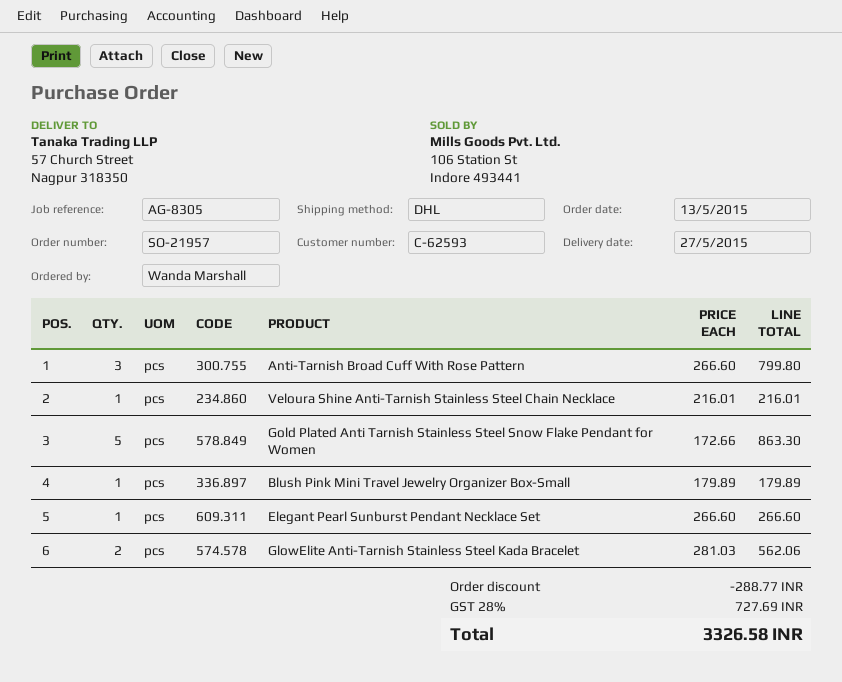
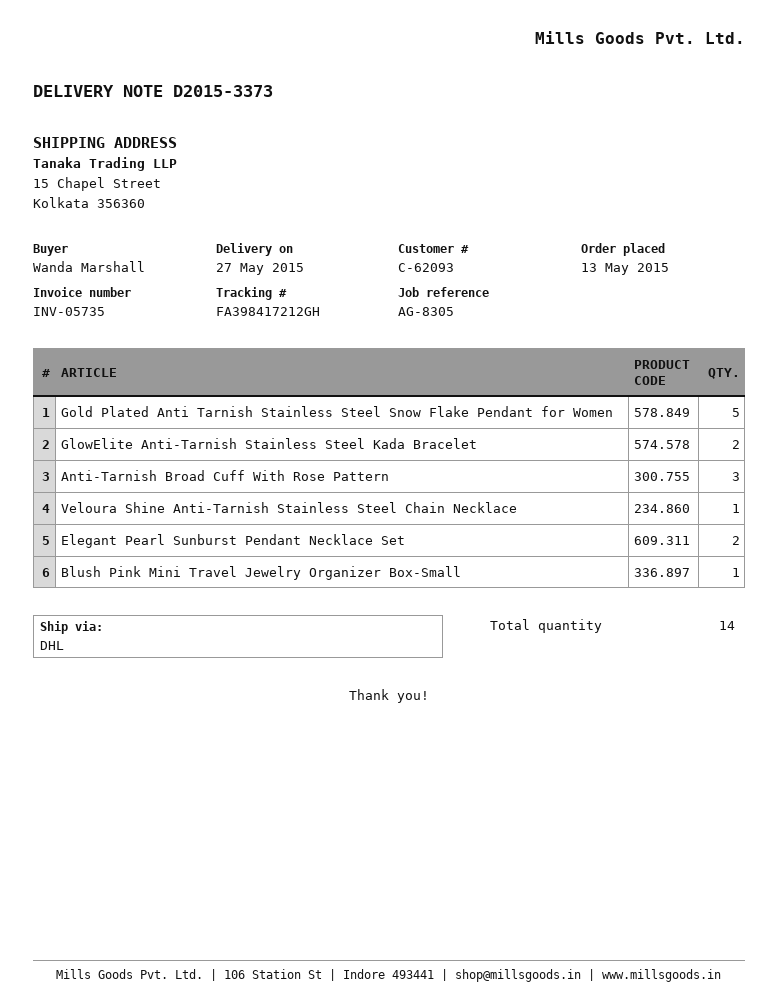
customer number: C-62593 -> C-62093
ship to: 57 Church Street, Nagpur 318350 -> 15 Chapel Street, Kolkata 356360
Elegant Pearl Sunburst Pendant Necklace Set: 1 -> 2

